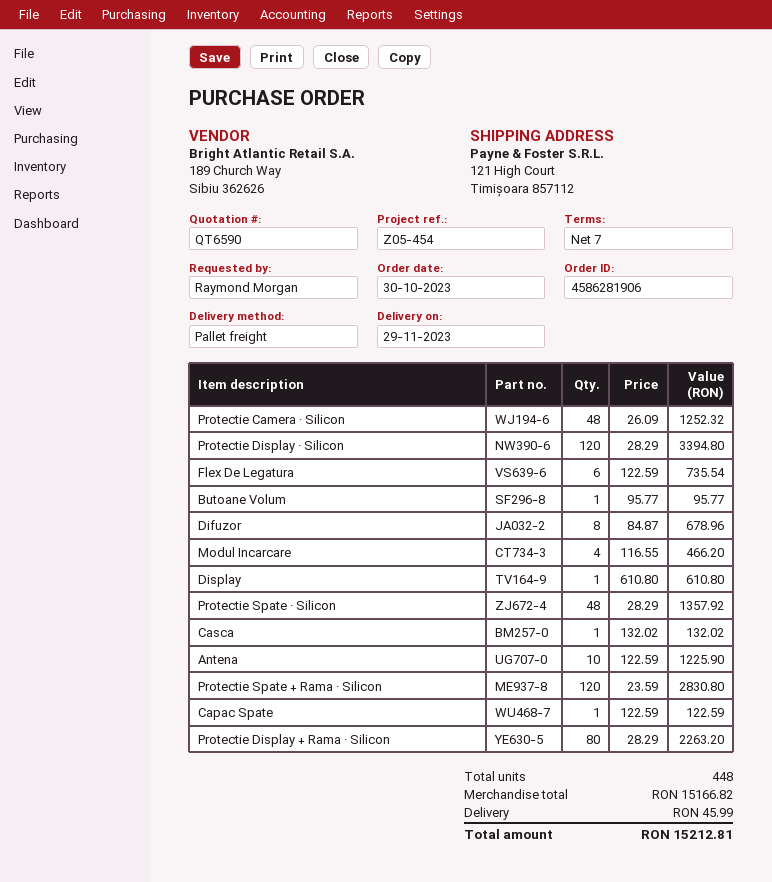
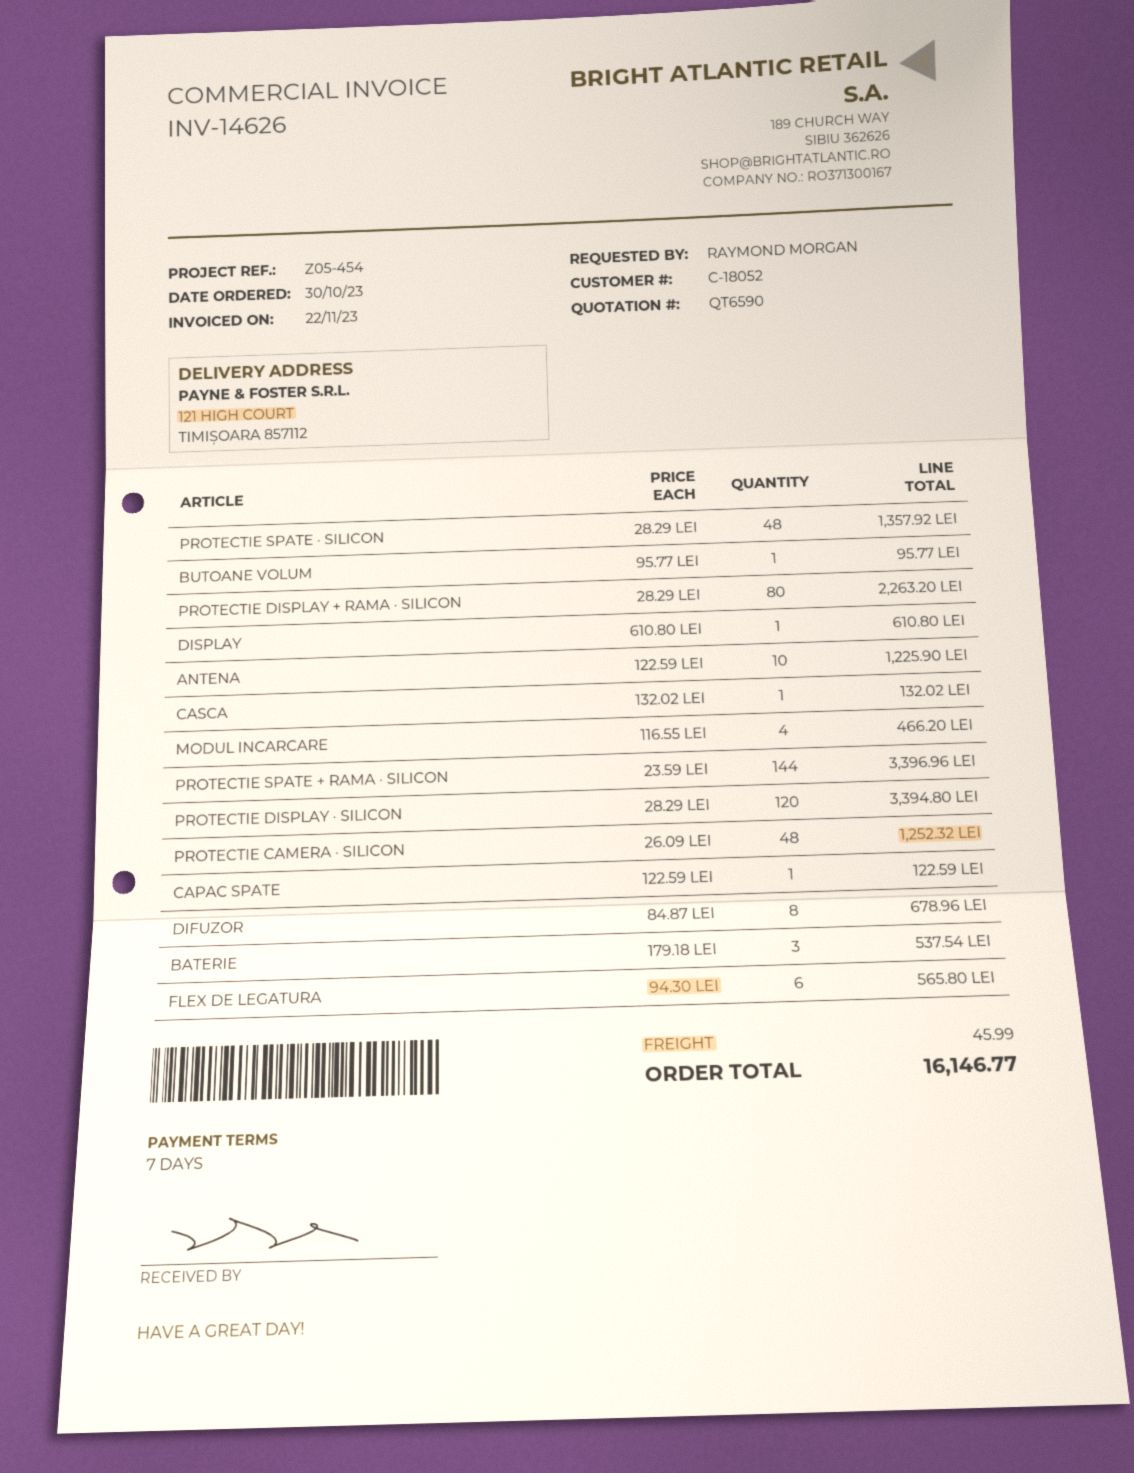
Flex De Legatura: 6 x 122.59 = 735.54 -> 6 x 94.30 = 565.80
Protectie Spate + Rama · Silicon: 120 x 23.59 = 2830.80 -> 144 x 23.59 = 3396.96
BATERIE: none -> 3 x 179.18 = 537.54
total: 15212.81 -> 16146.77

